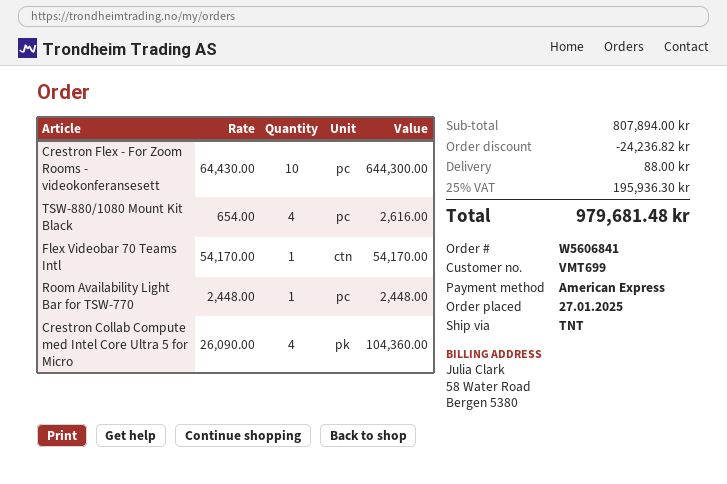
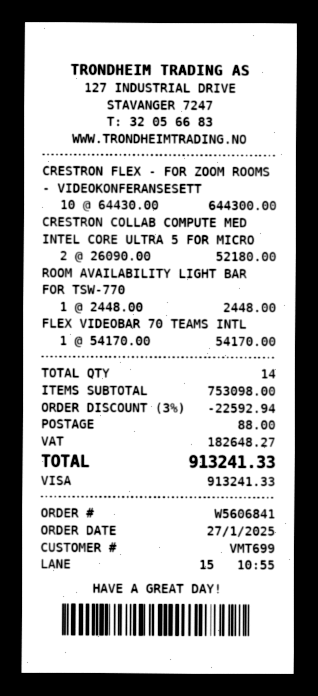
payment method: American Express -> Visa
TSW-880/1080 Mount Kit Black: 4 x 654.00 = 2616.00 -> none
Crestron Collab Compute med Intel Core Ultra 5 for Micro: 4 x 26090.00 = 104360.00 -> 2 x 26090.00 = 52180.00
subtotal: 807894.00 -> 753098.00
discount: 24236.82 -> 22592.94
tax: 195936.30 -> 182648.27
total: 979681.48 -> 913241.33

